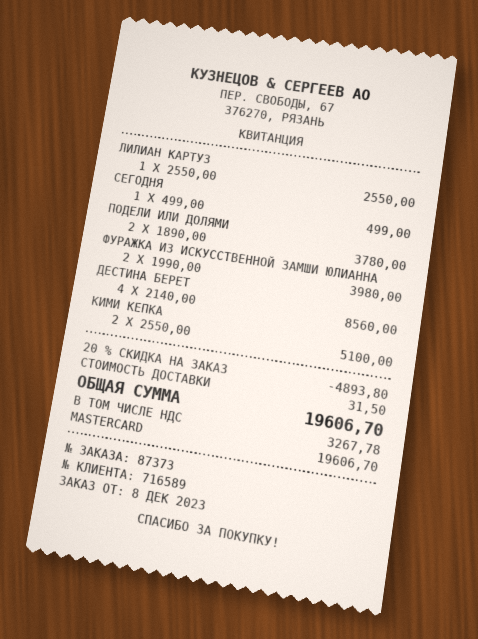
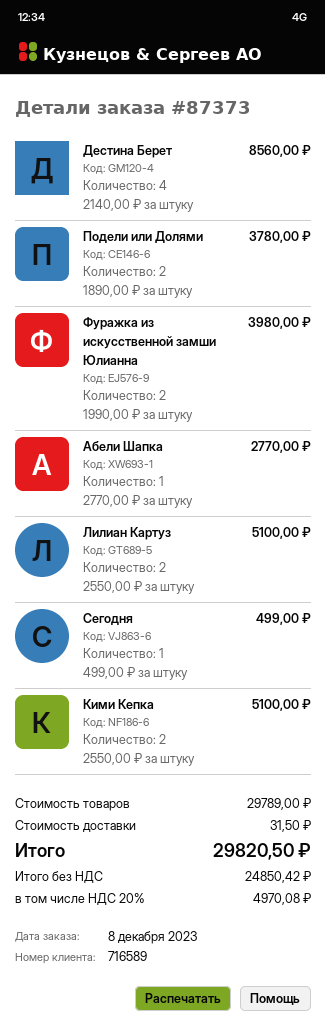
ЛИЛИАН КАРТУЗ: 1 x 2550.00 = 2550.00 -> 2 x 2550.00 = 5100.00
Абели Шапка: none -> 1 x 2770.00 = 2770.00
discount: 20% = 4893.80 -> none
tax: 3267.78 -> 4970.08
total: 19606.70 -> 29820.50

